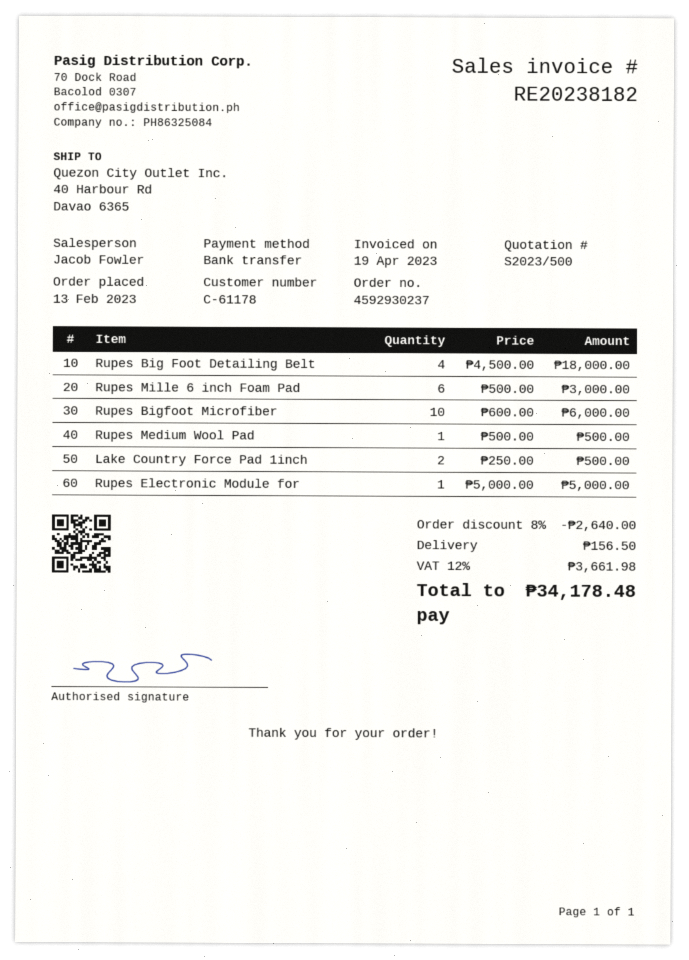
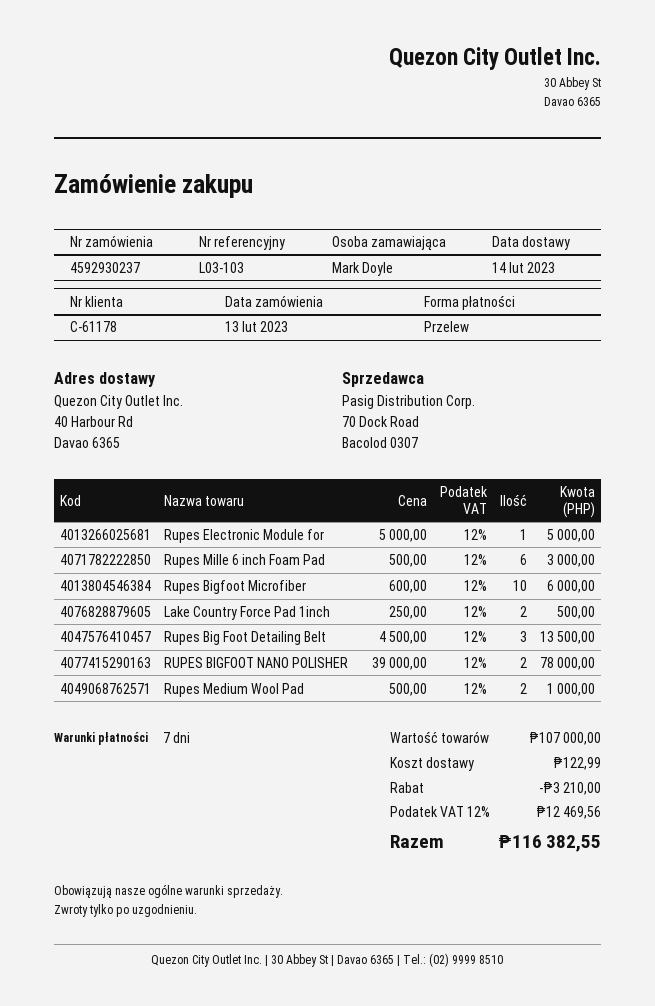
Rupes Big Foot Detailing Belt: 4 x 4500.00 = 18000.00 -> 3 x 4500.00 = 13500.00
Rupes Medium Wool Pad: 1 x 500.00 = 500.00 -> 2 x 500.00 = 1000.00
RUPES BIGFOOT NANO POLISHER: none -> 2 x 39000.00 = 78000.00
discount: 2640.00 -> 3210.00
shipping: 156.50 -> 122.99
tax: 12% = 3661.98 -> 12% = 12469.56
total: 34178.48 -> 116382.55

